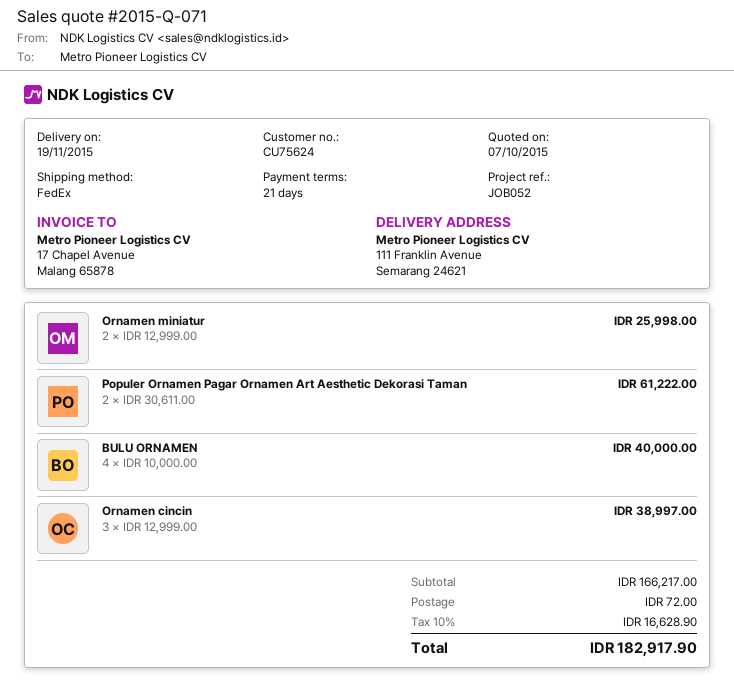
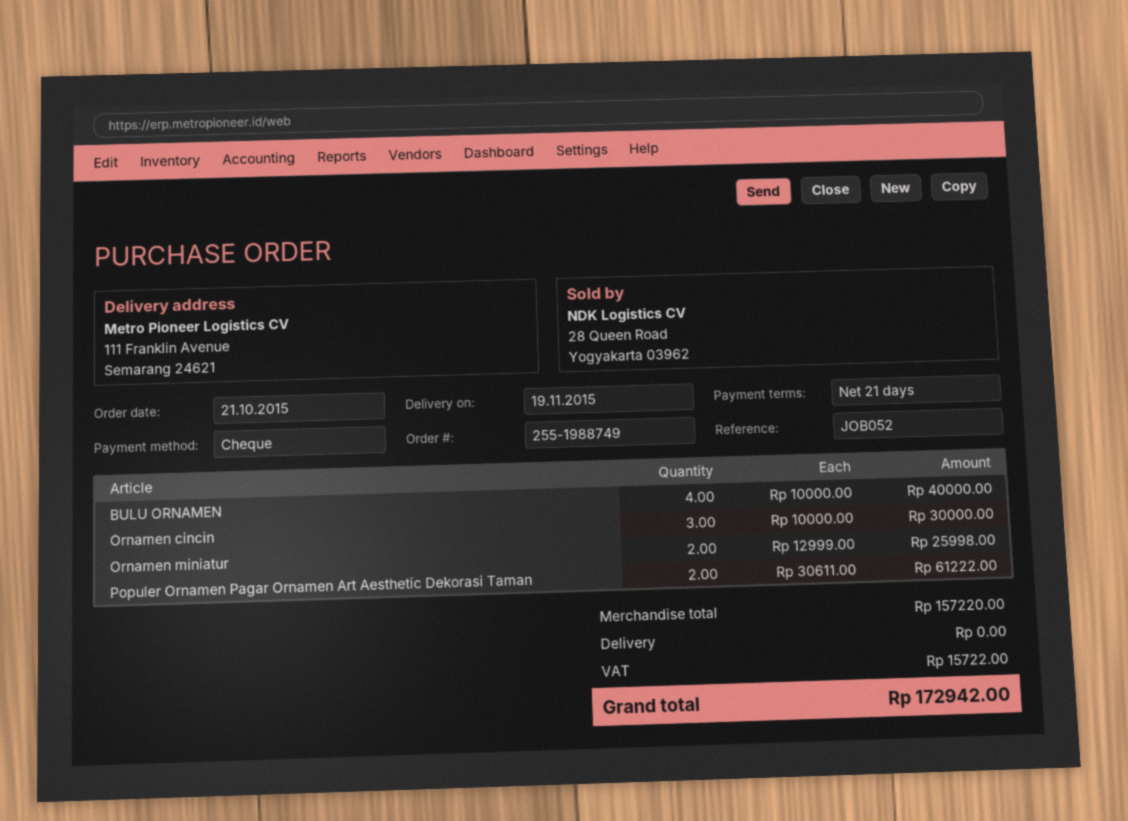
Ornamen cincin: 3 x 12999.00 = 38997.00 -> 3 x 10000.00 = 30000.00
subtotal: 166217.00 -> 157220.00
shipping: 72.00 -> 0.00
tax: 16628.90 -> 15722.00
total: 182917.90 -> 172942.00

